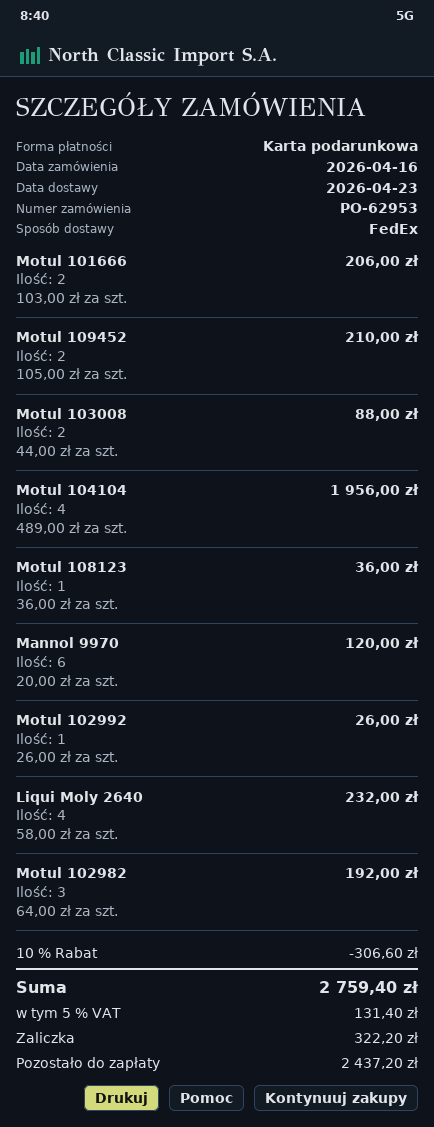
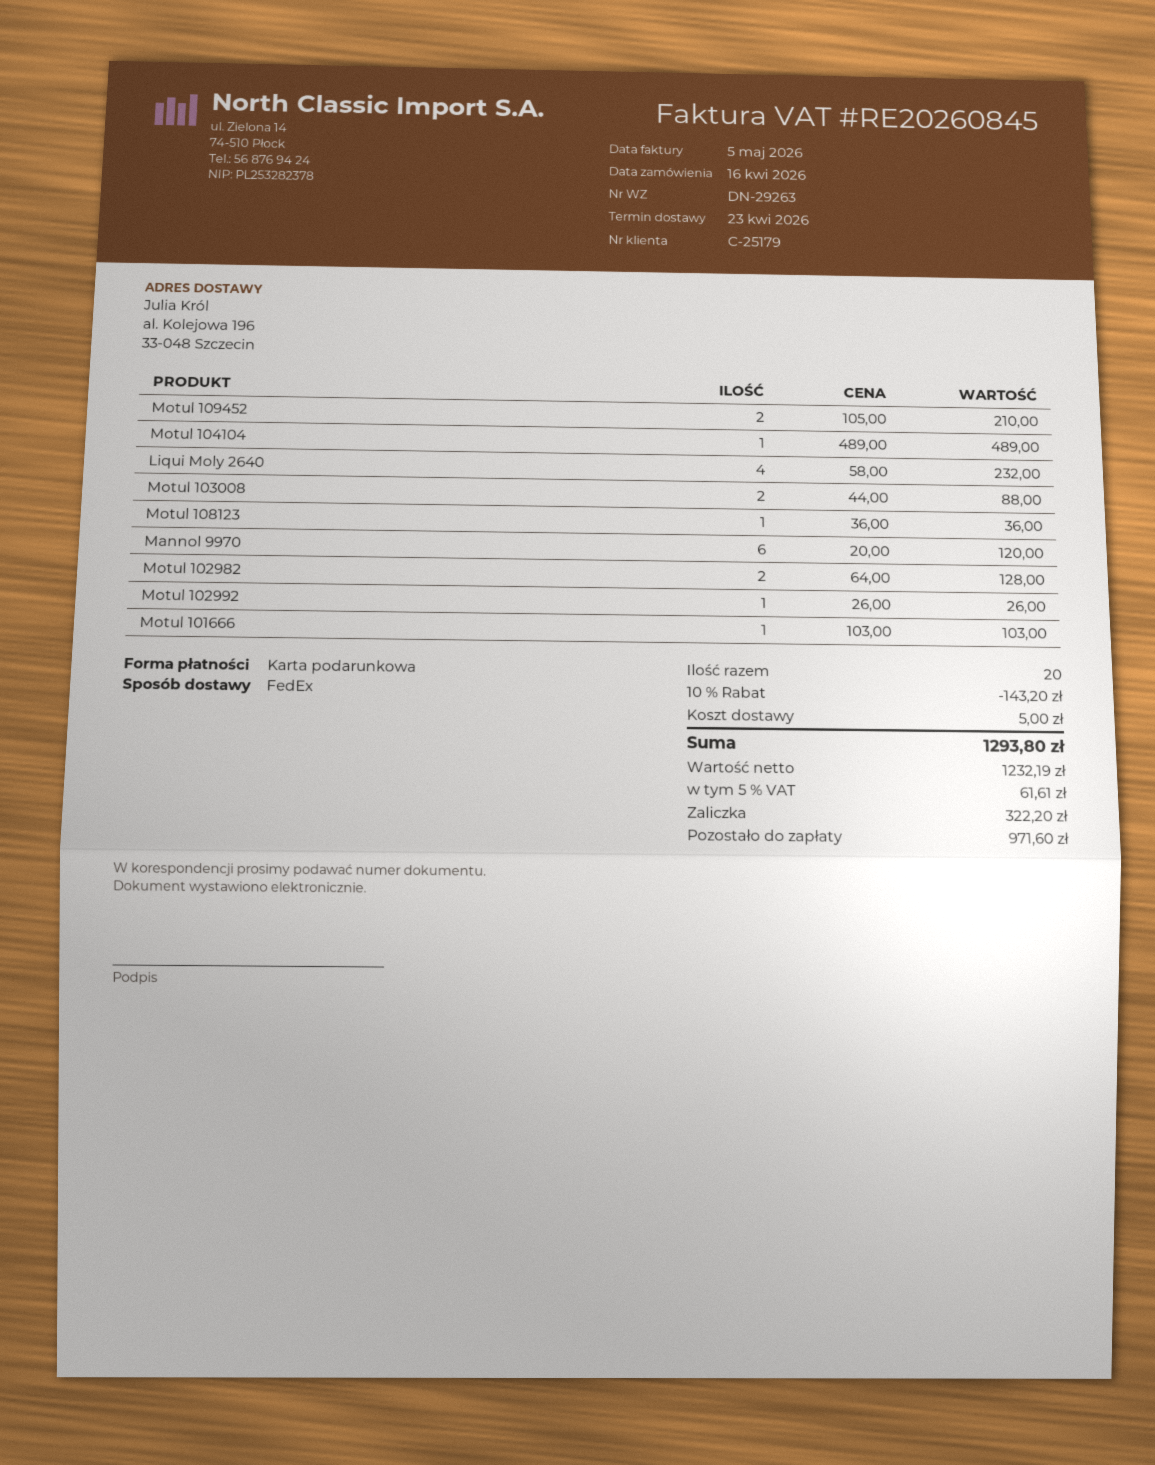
Motul 101666: 2 x 103.00 = 206.00 -> 1 x 103.00 = 103.00
Motul 104104: 4 x 489.00 = 1956.00 -> 1 x 489.00 = 489.00
Motul 102982: 3 x 64.00 = 192.00 -> 2 x 64.00 = 128.00
discount: 10% = 306.60 -> 10% = 143.20
shipping: none -> 5.00
tax: 5% = 131.40 -> 5% = 61.61
total: 2759.40 -> 1293.80
balance: 2437.20 -> 971.60

